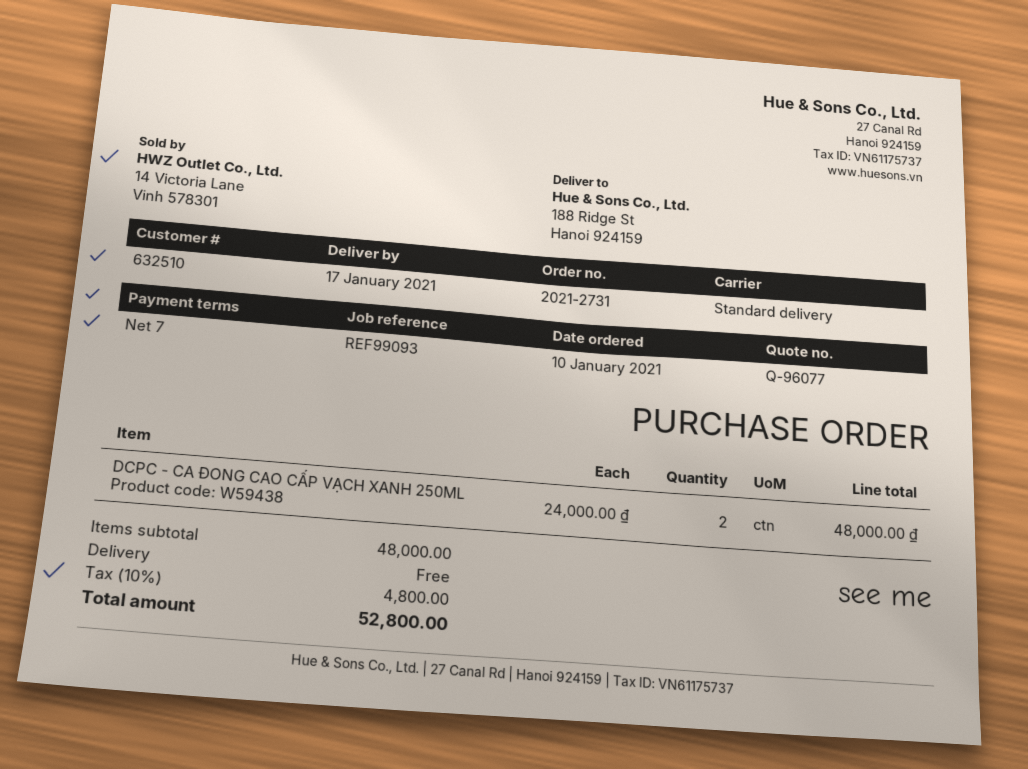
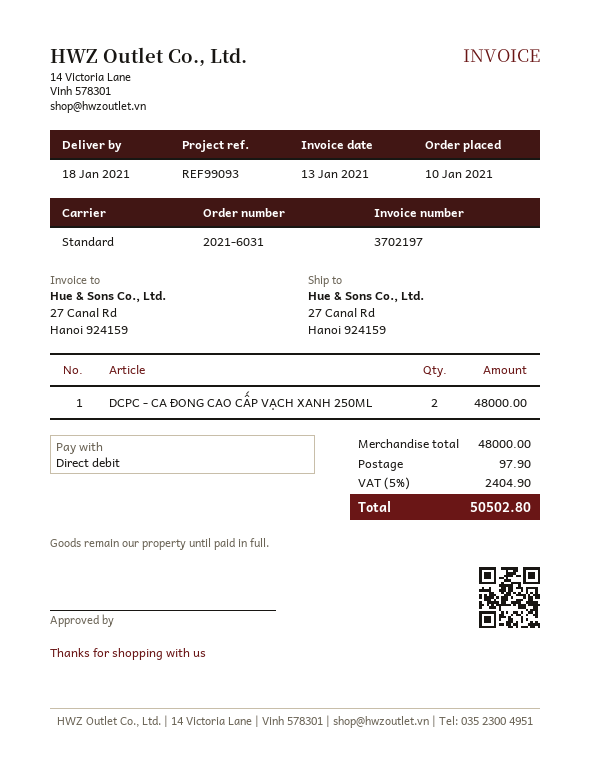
order number: 2021-2731 -> 2021-6031
delivery date: 2021-01-17 -> 2021-01-18
ship to: 188 Ridge St, Hanoi 924159 -> 27 Canal Rd, Hanoi 924159
shipping: 0.00 -> 97.90
tax: 10% = 4800.00 -> 5% = 2404.90
total: 52800.00 -> 50502.80

